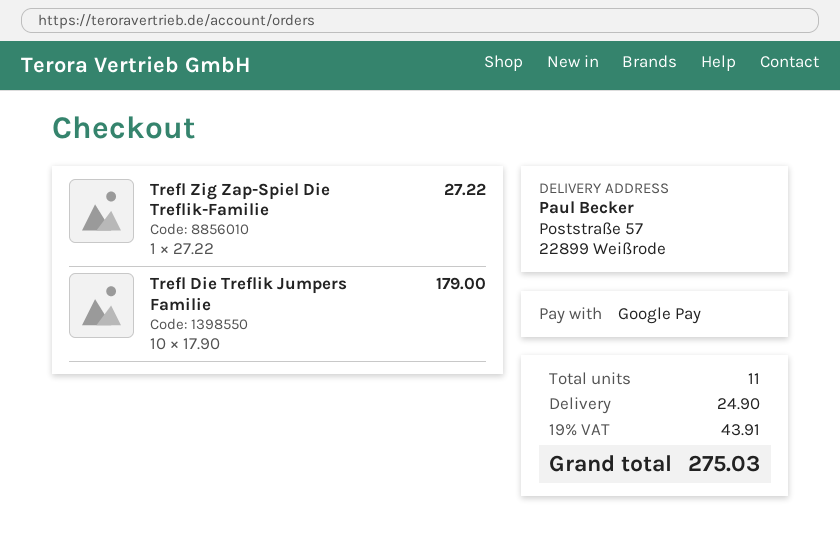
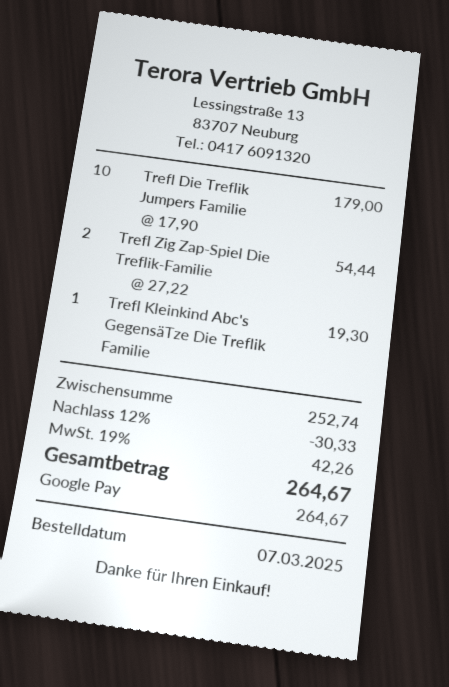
Trefl Zig Zap-Spiel Die Treflik-Familie: 1 x 27.22 = 27.22 -> 2 x 27.22 = 54.44
Trefl Kleinkind Abc's GegensäTze Die Treflik Familie: none -> 1 x 19.30 = 19.30
discount: none -> 12% = 30.33
shipping: 24.90 -> none
tax: 19% = 43.91 -> 19% = 42.26
total: 275.03 -> 264.67

